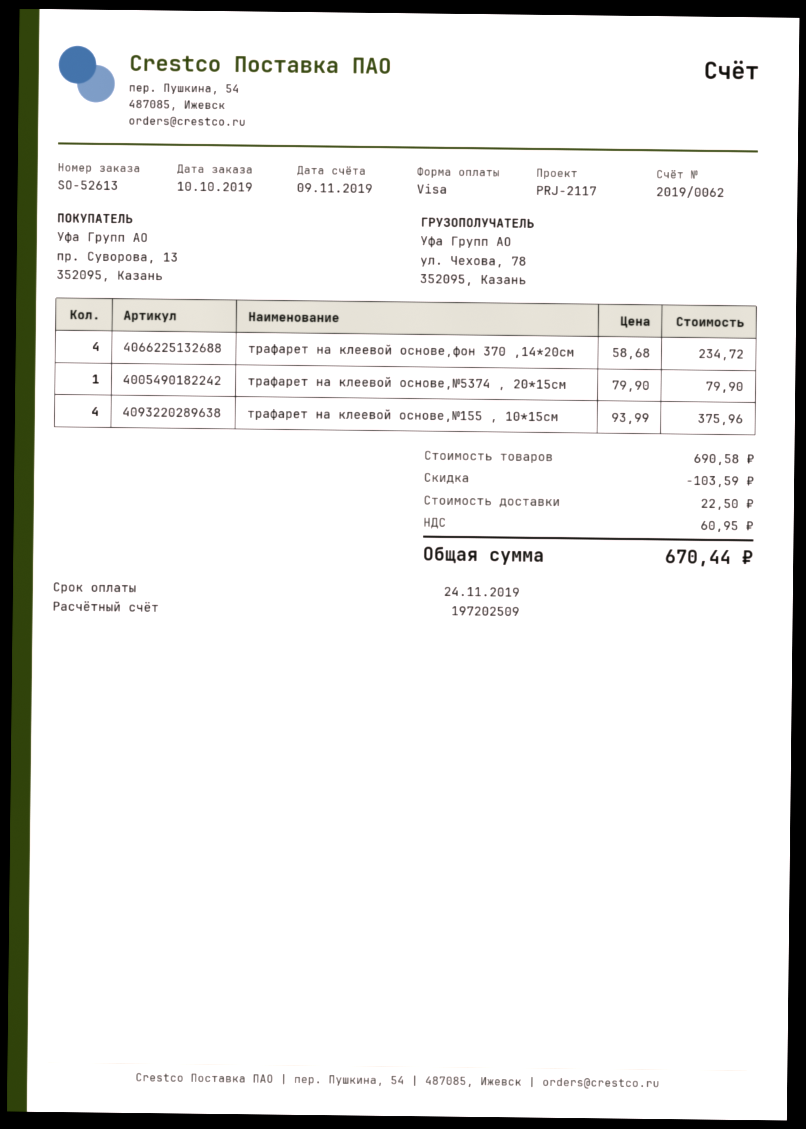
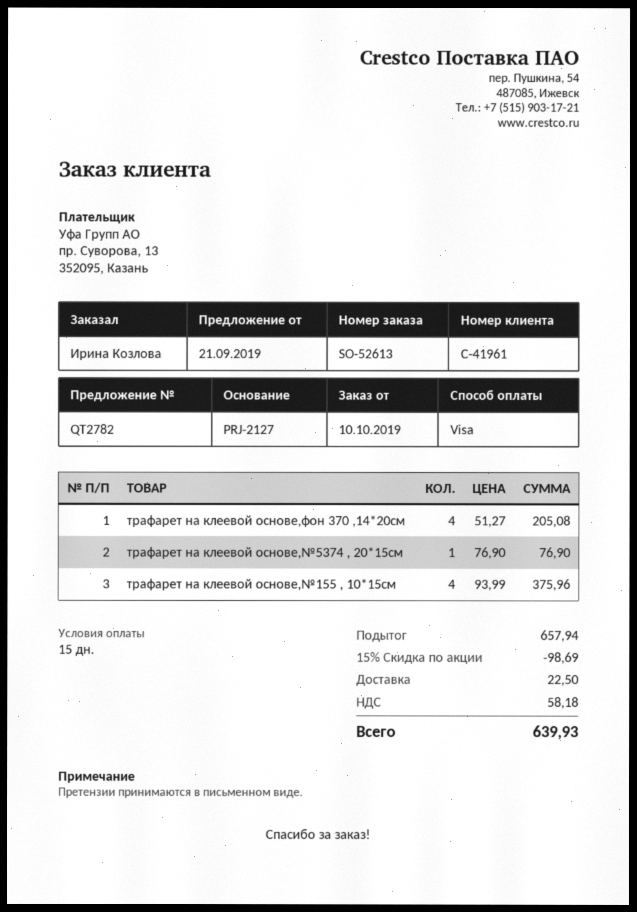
reference: PRJ-2117 -> PRJ-2127
трафарет на клеевой основе,фон 370 ,14*20см: 4 x 58.68 = 234.72 -> 4 x 51.27 = 205.08
трафарет на клеевой основе,№5374 , 20*15см: 1 x 79.90 = 79.90 -> 1 x 76.90 = 76.90
subtotal: 690.58 -> 657.94
discount: 103.59 -> 98.69
tax: 60.95 -> 58.18
total: 670.44 -> 639.93

